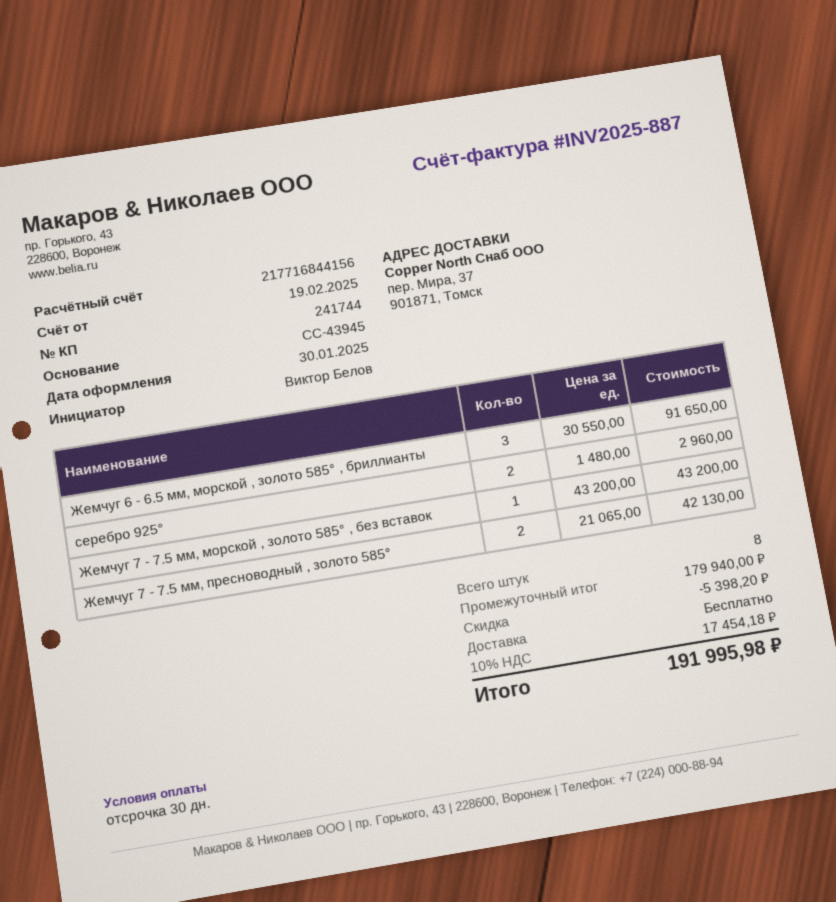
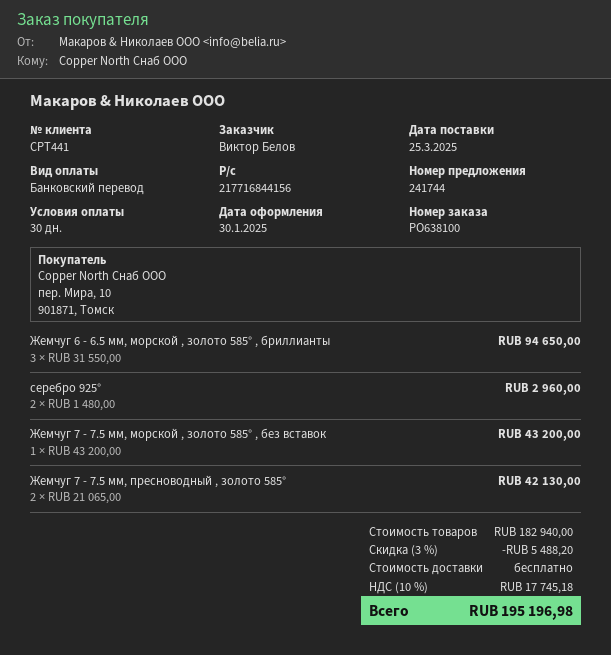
Жемчуг 6 - 6.5 мм, морской , золото 585° , бриллианты: 3 x 30550.00 = 91650.00 -> 3 x 31550.00 = 94650.00
subtotal: 179940.00 -> 182940.00
discount: 5398.20 -> 5488.20
tax: 10% = 17454.18 -> 10% = 17745.18
total: 191995.98 -> 195196.98

